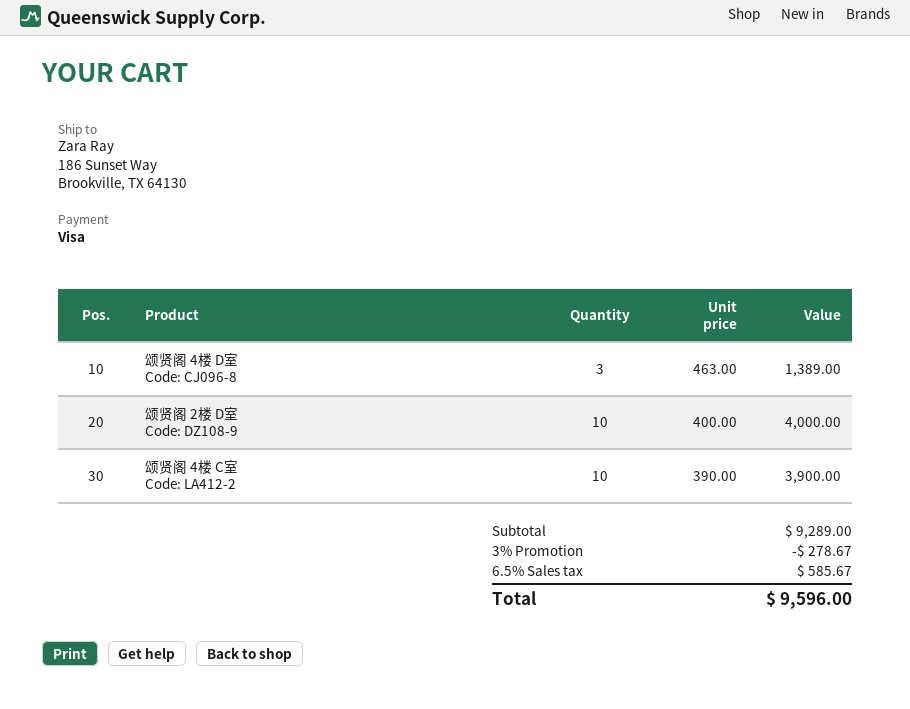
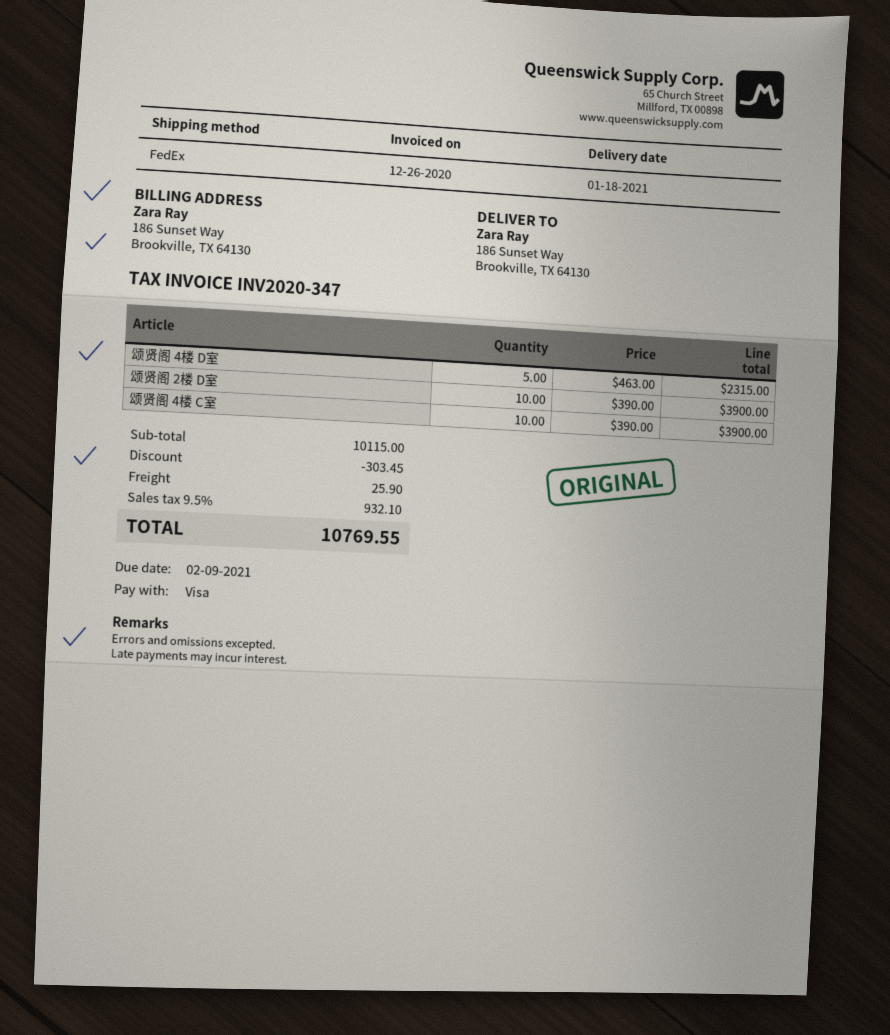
颂贤阁 4楼 D室: 3 x 463.00 = 1389.00 -> 5 x 463.00 = 2315.00
颂贤阁 2楼 D室: 10 x 400.00 = 4000.00 -> 10 x 390.00 = 3900.00
subtotal: 9289.00 -> 10115.00
discount: 278.67 -> 303.45
shipping: none -> 25.90
tax: 6.5% = 585.67 -> 9.5% = 932.10
total: 9596.00 -> 10769.55

